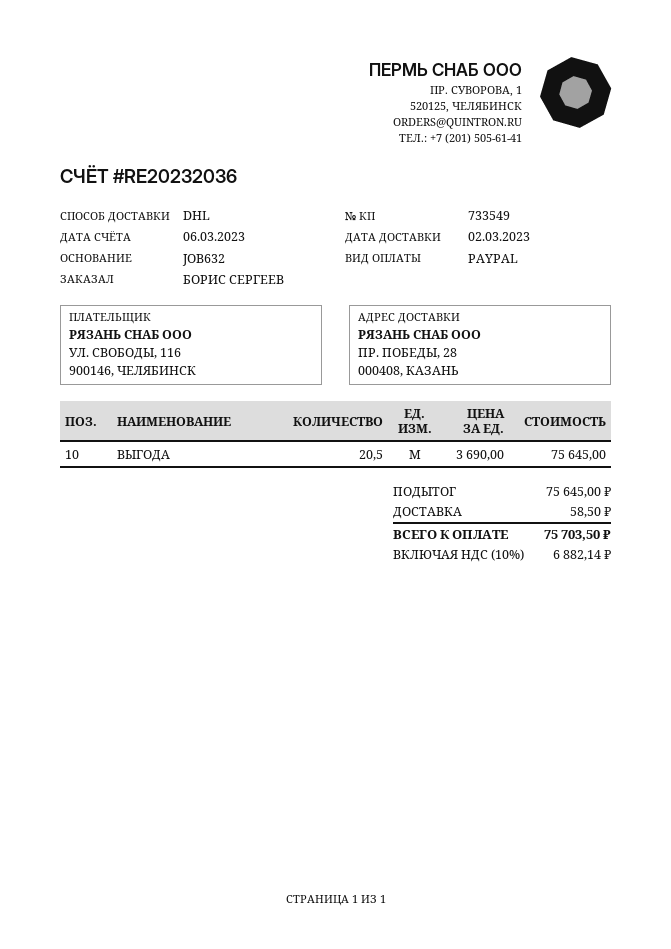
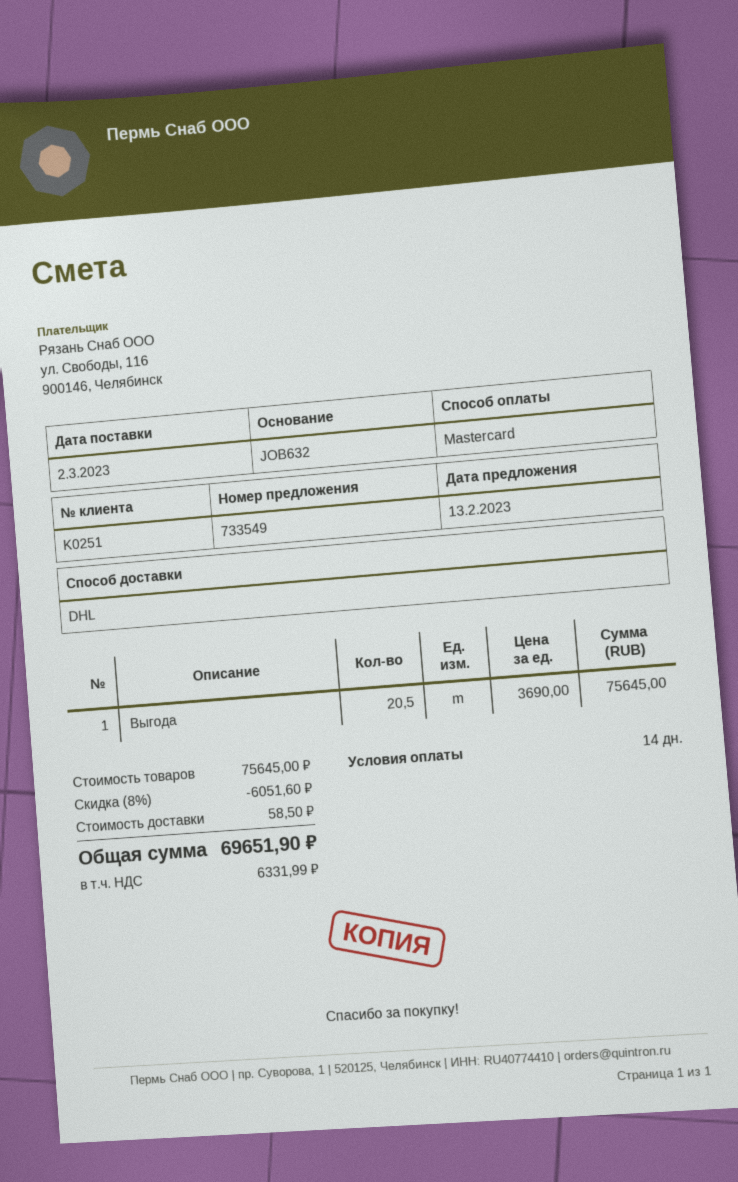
payment method: PayPal -> Mastercard
discount: none -> 8% = 6051.60
tax: 6882.14 -> 6331.99
total: 75703.50 -> 69651.90

